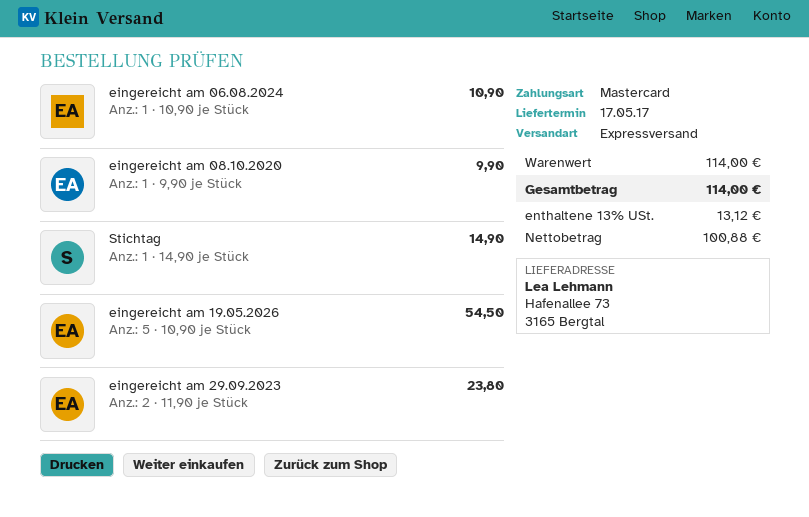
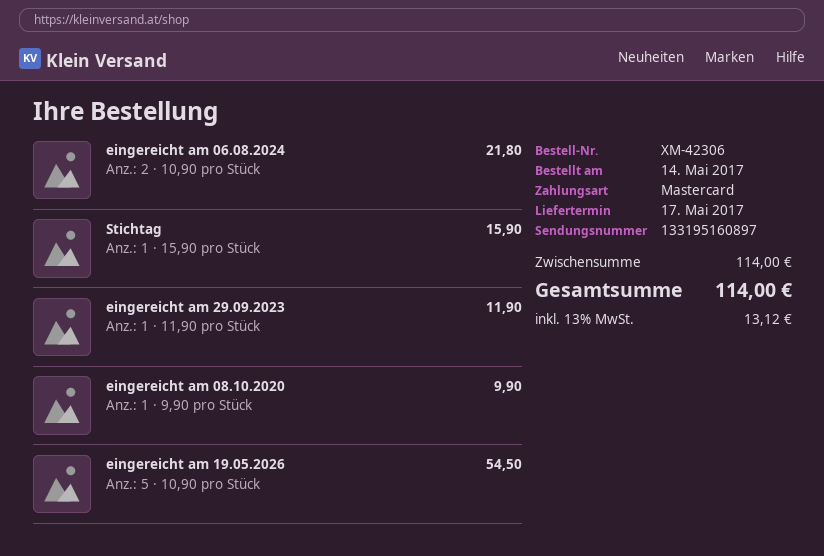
eingereicht am 06.08.2024: 1 x 10.90 = 10.90 -> 2 x 10.90 = 21.80
Stichtag: 1 x 14.90 = 14.90 -> 1 x 15.90 = 15.90
eingereicht am 29.09.2023: 2 x 11.90 = 23.80 -> 1 x 11.90 = 11.90

